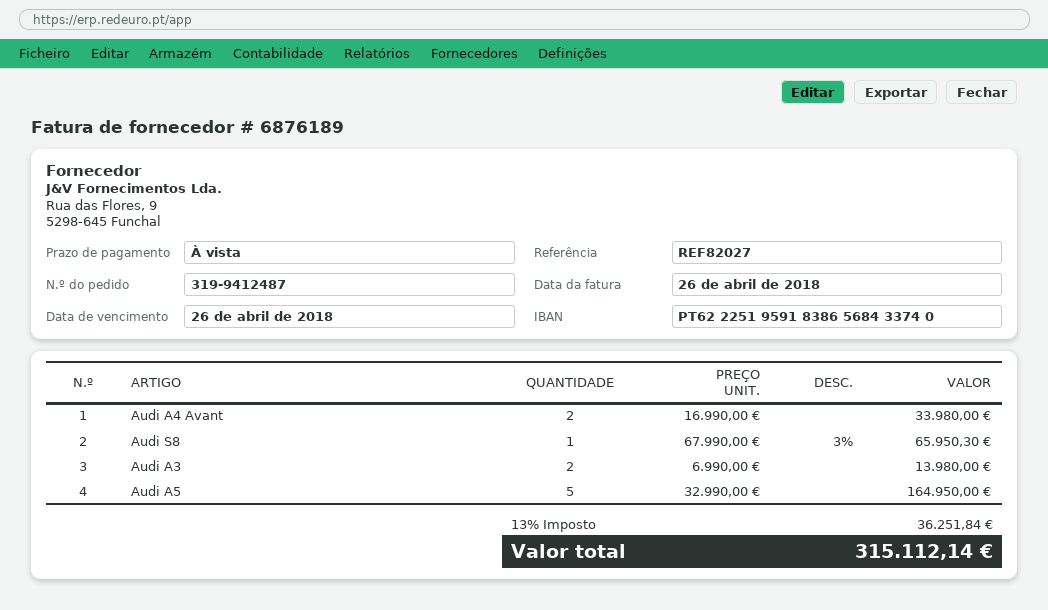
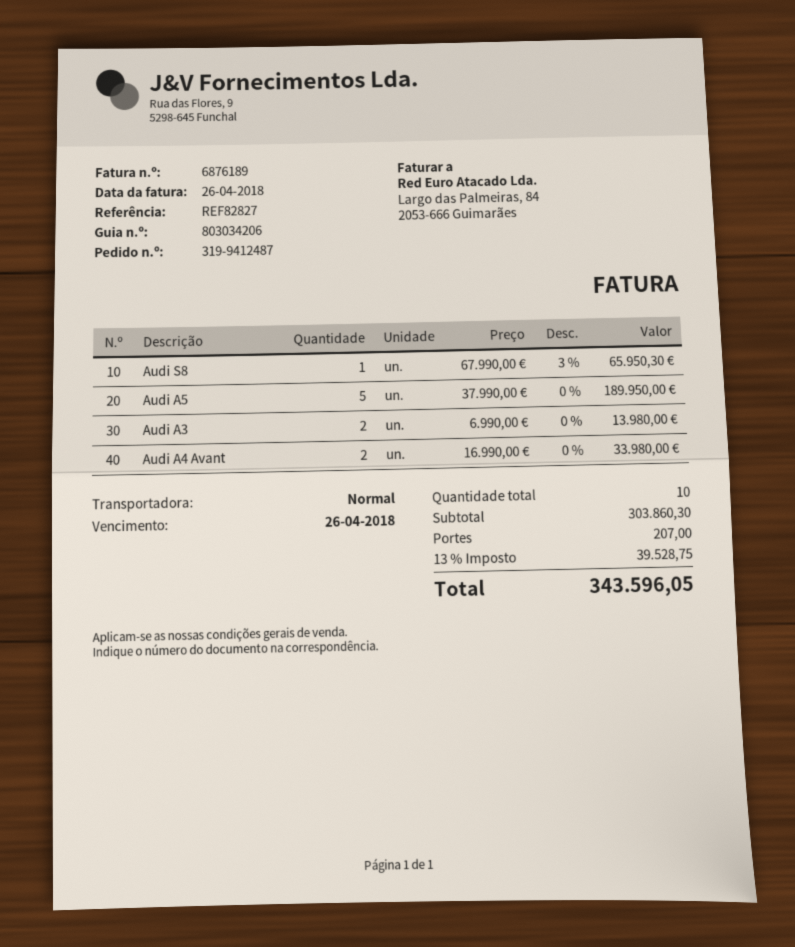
reference: REF82027 -> REF82827
Audi A5: 5 x 32990.00 = 164950.00 -> 5 x 37990.00 = 189950.00
shipping: none -> 207.00
tax: 13% = 36251.84 -> 13% = 39528.75
total: 315112.14 -> 343596.05

